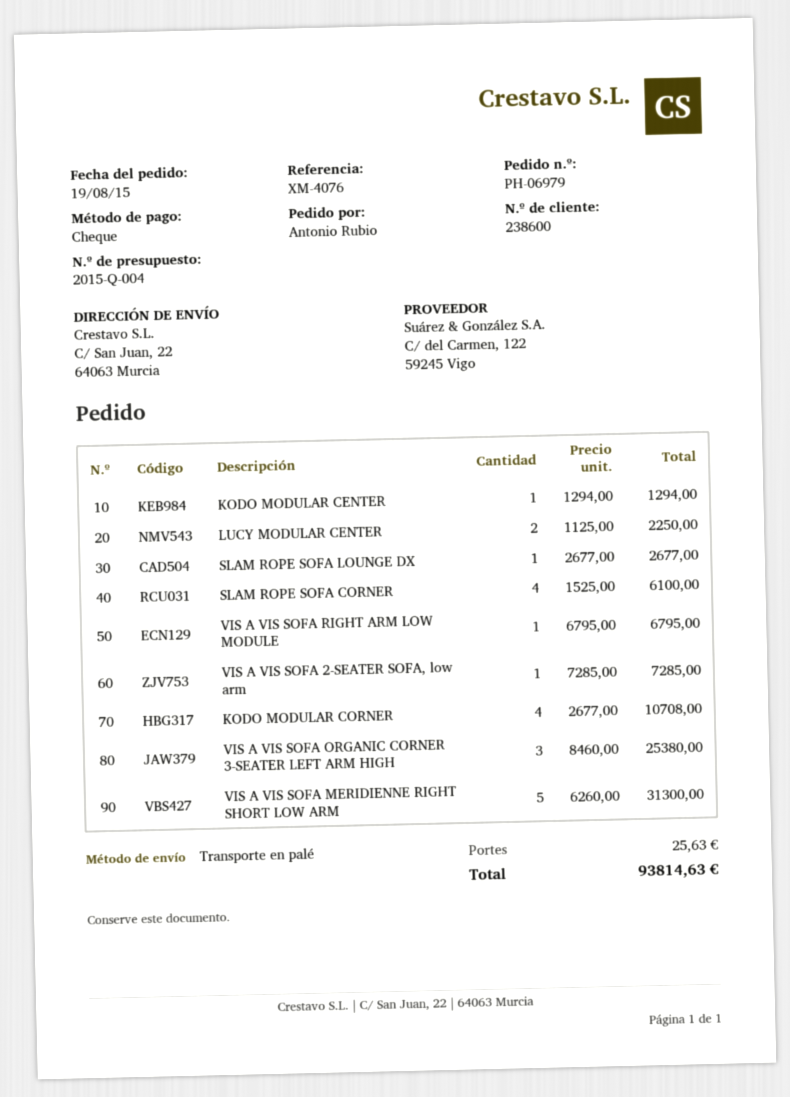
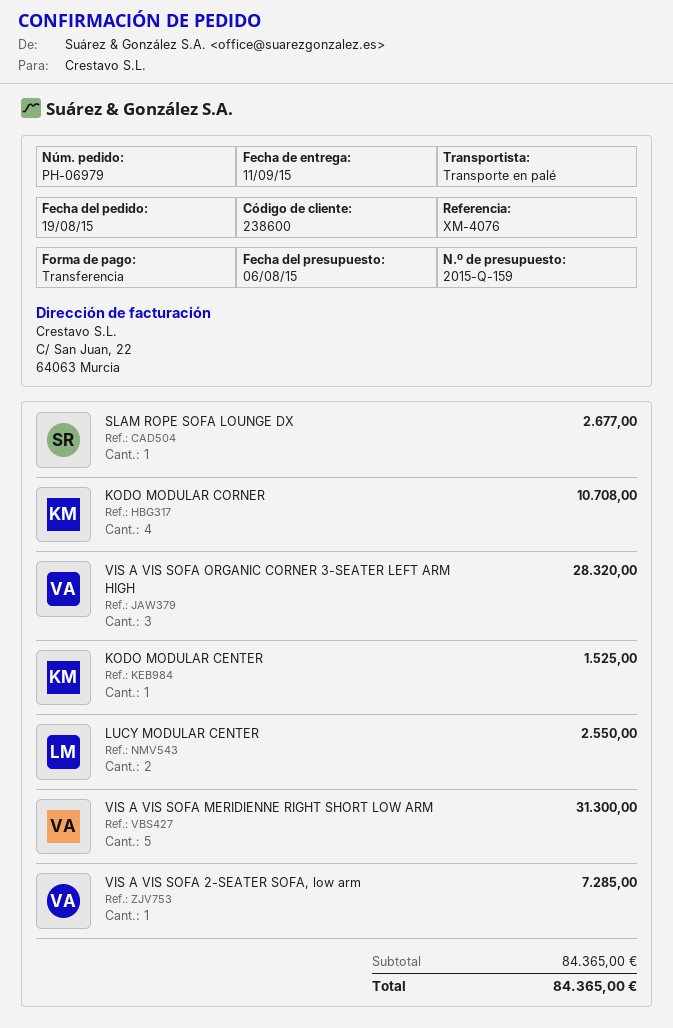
quote number: 2015-Q-004 -> 2015-Q-159
payment method: cheque -> bank transfer
KODO MODULAR CENTER: 1 for 1294.00 -> 1 for 1525.00
LUCY MODULAR CENTER: 2 for 2250.00 -> 2 for 2550.00
SLAM ROPE SOFA CORNER: 4 for 6100.00 -> none
VIS A VIS SOFA RIGHT ARM LOW MODULE: 1 for 6795.00 -> none
VIS A VIS SOFA ORGANIC CORNER 3-SEATER LEFT ARM HIGH: 3 for 25380.00 -> 3 for 28320.00
shipping: 25.63 -> none
total: 93814.63 -> 84365.00

